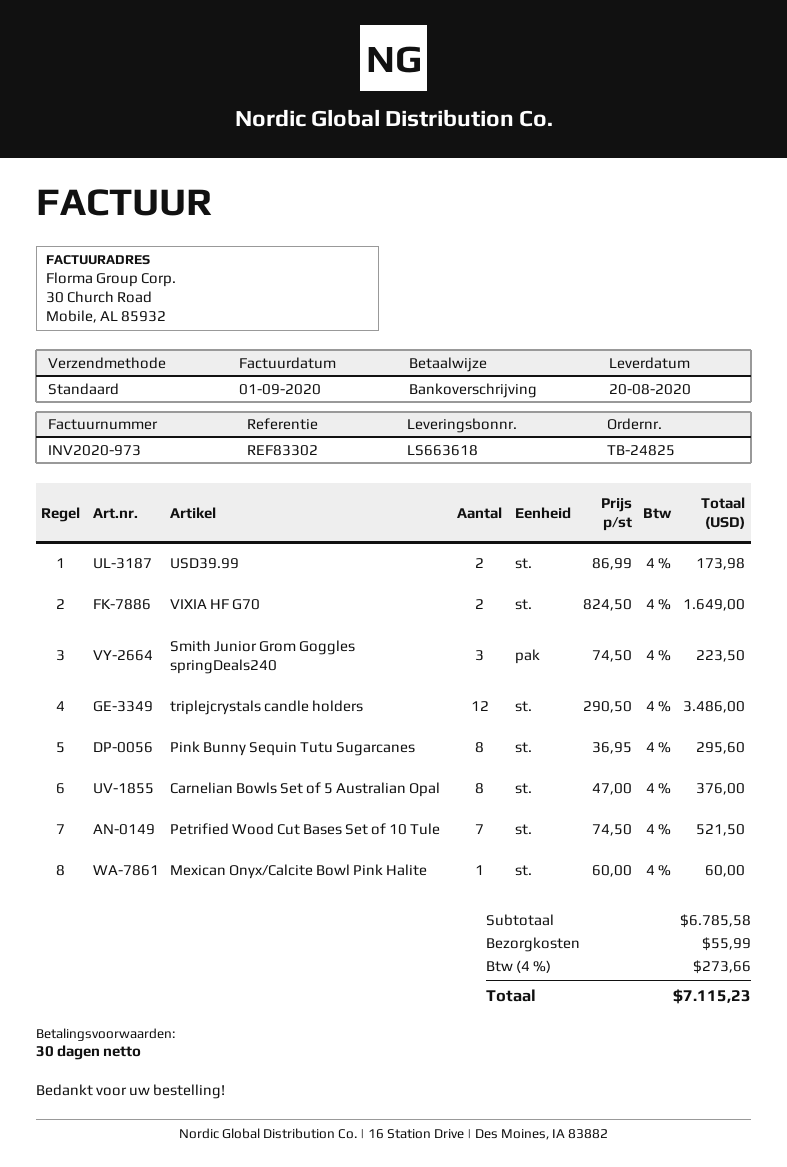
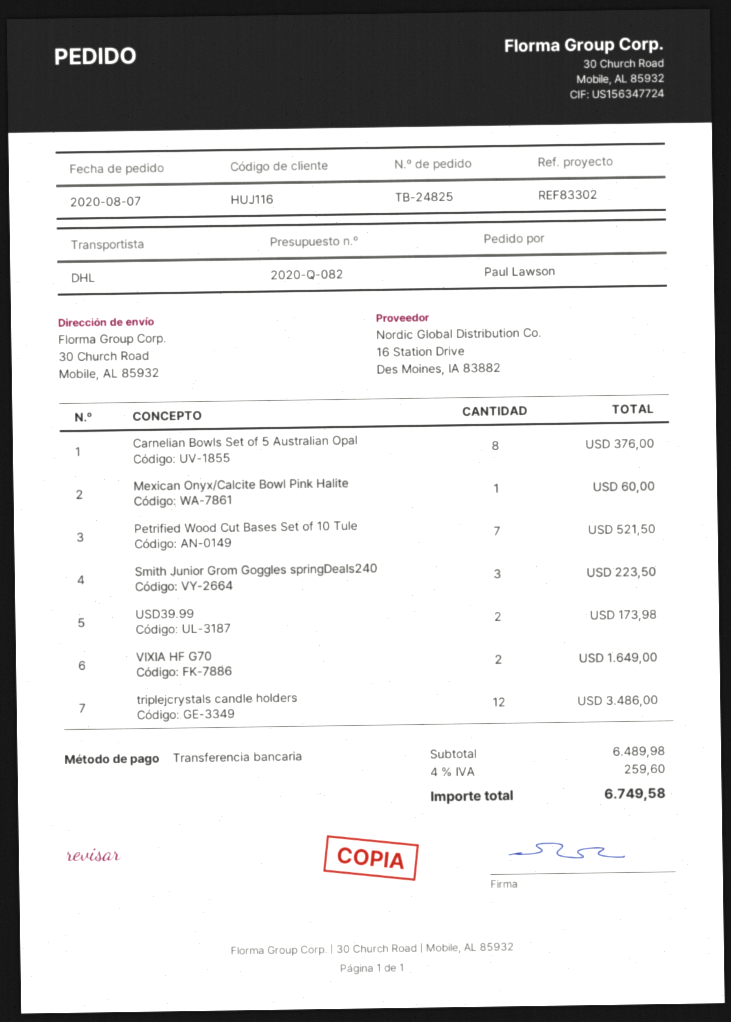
shipping method: standard -> DHL
Pink Bunny Sequin Tutu Sugarcanes: 8 for 295.60 -> none
subtotal: 6785.58 -> 6489.98
shipping: 55.99 -> none
tax: 4% = 273.66 -> 4% = 259.60
total: 7115.23 -> 6749.58

